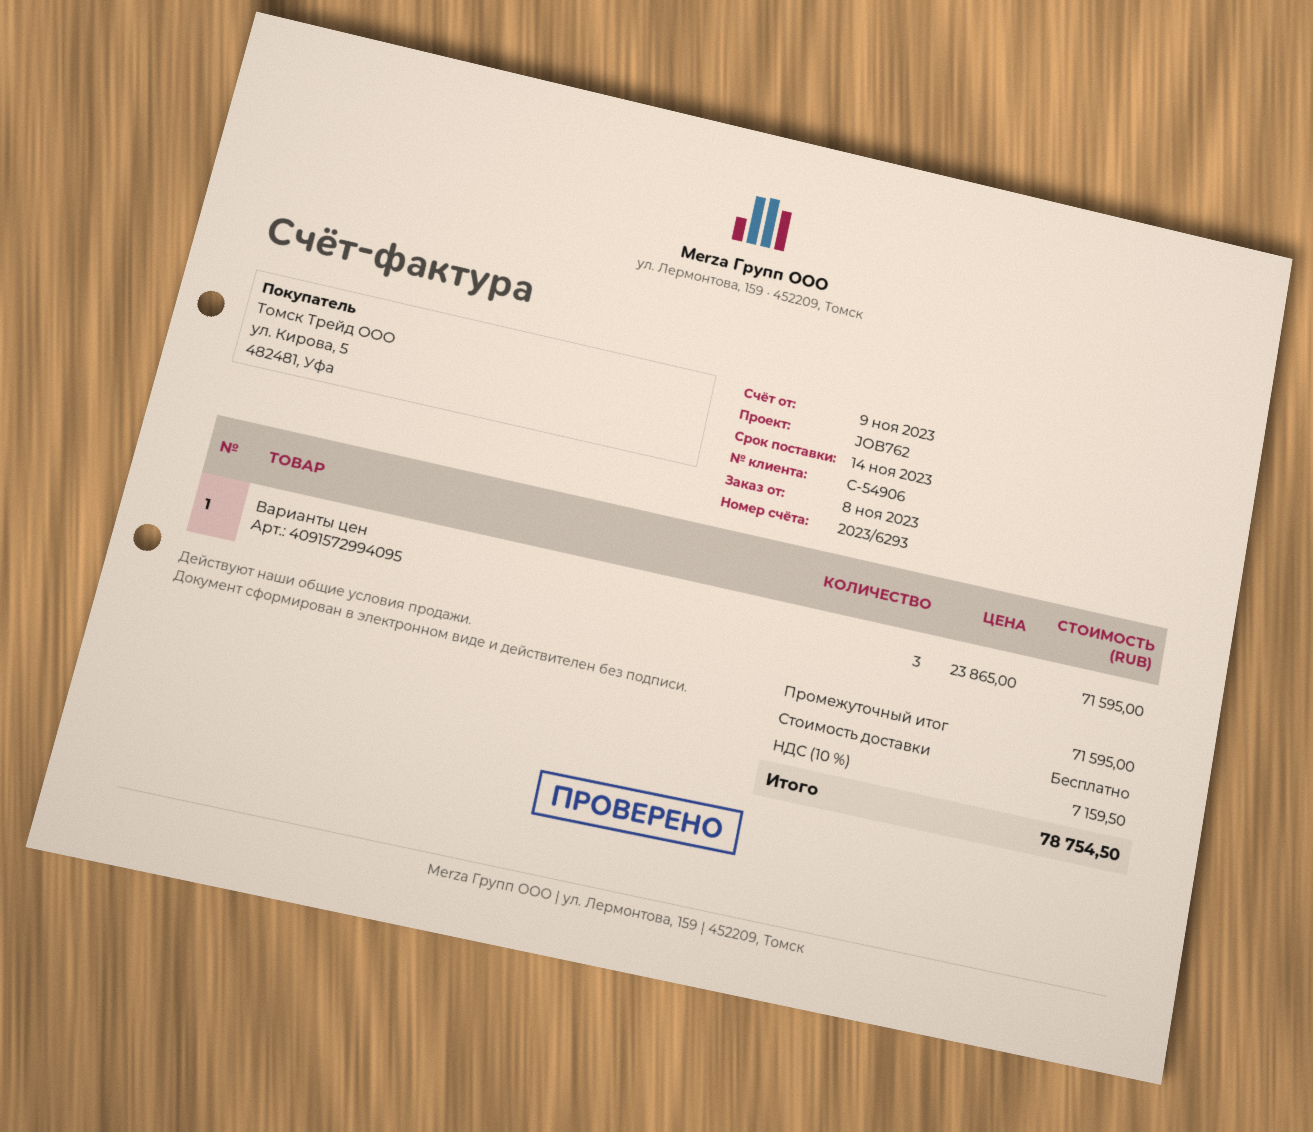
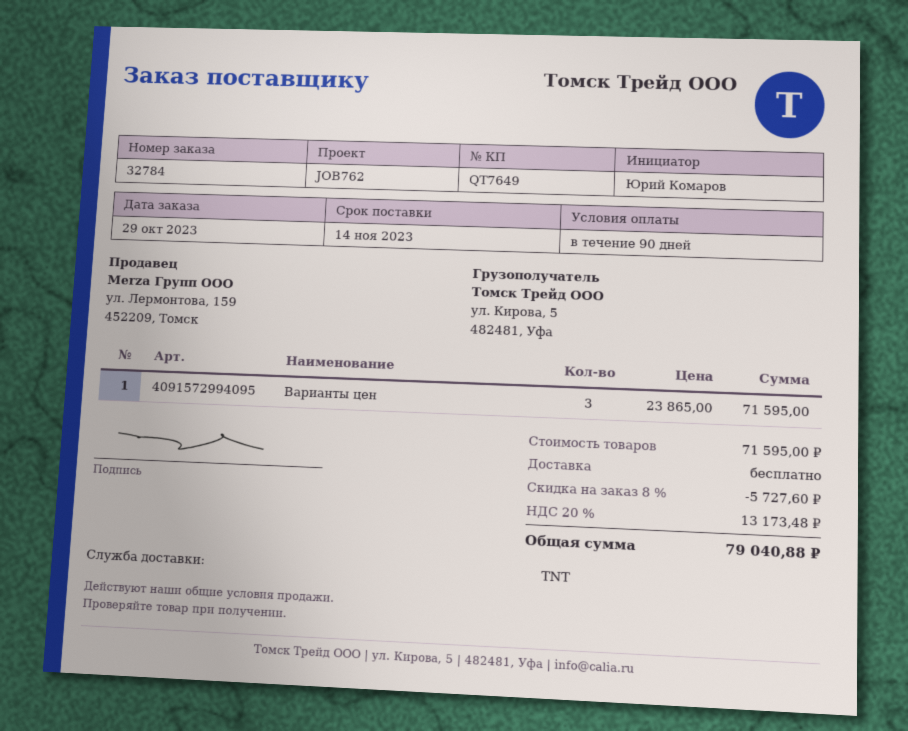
order date: 2023-11-08 -> 2023-10-29
discount: none -> 8% = 5727.60
tax: 10% = 7159.50 -> 20% = 13173.48
total: 78754.50 -> 79040.88

